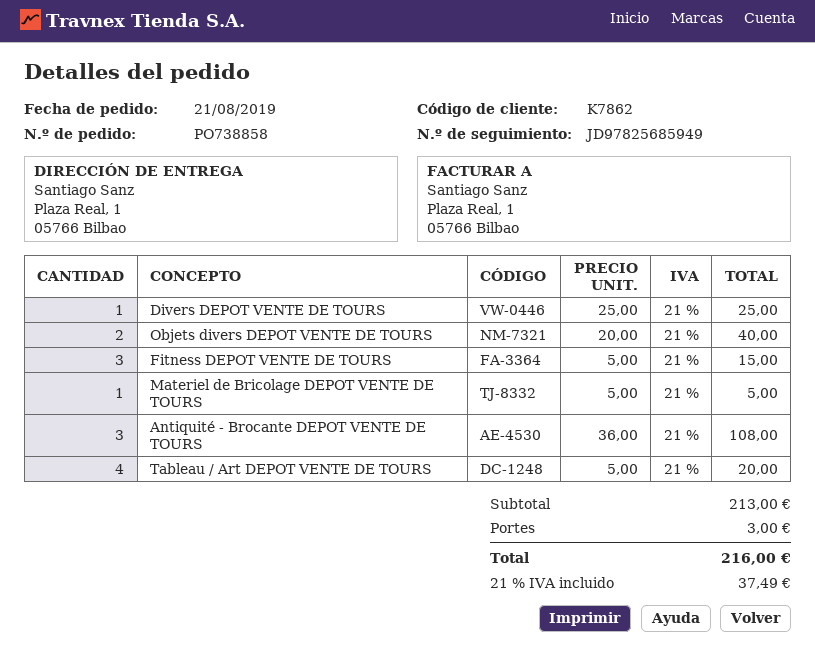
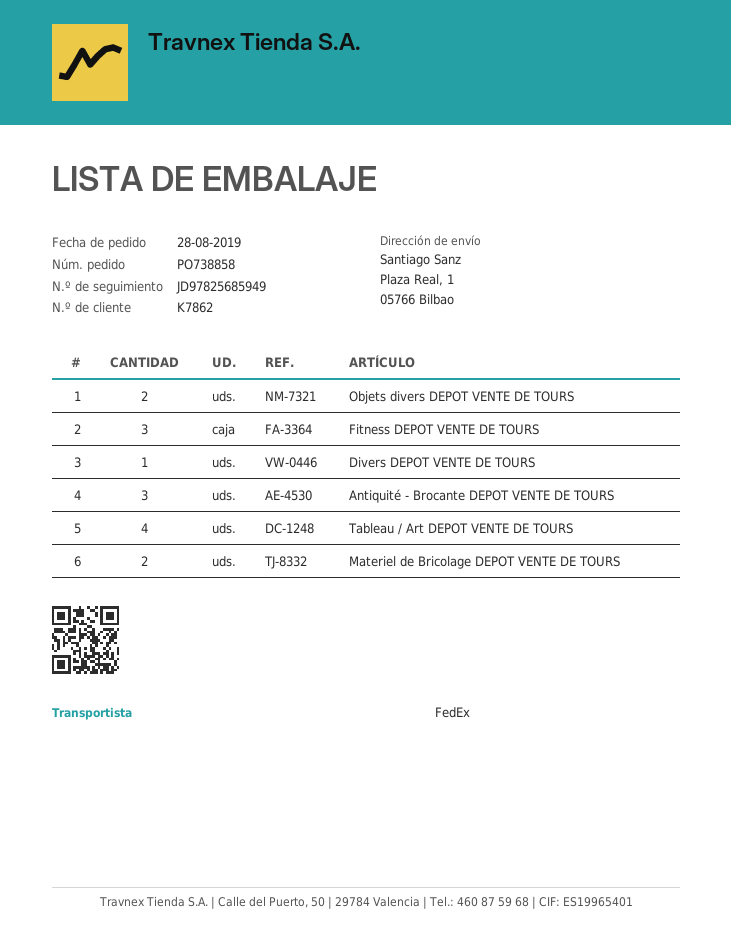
order date: 2019-08-21 -> 2019-08-28
Materiel de Bricolage DEPOT VENTE DE TOURS: 1 -> 2

